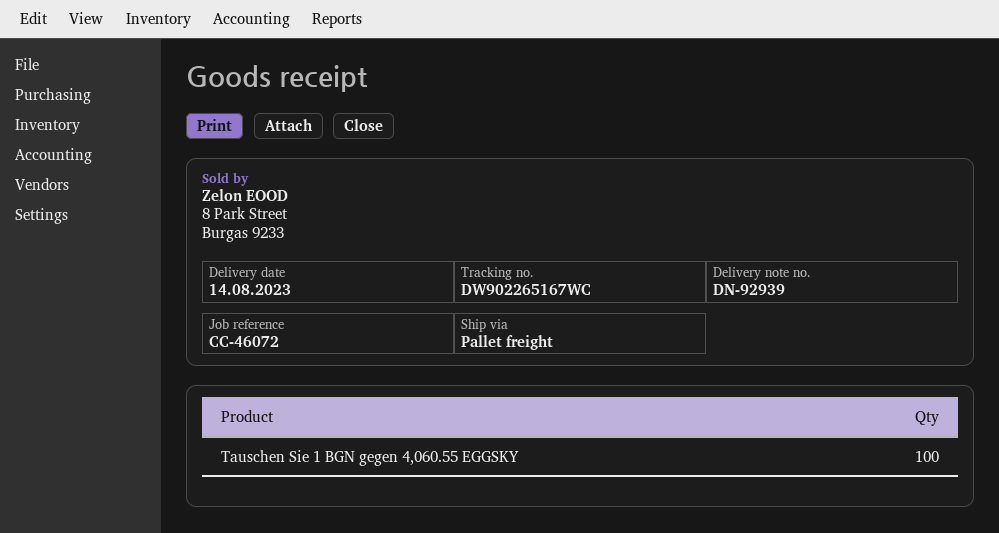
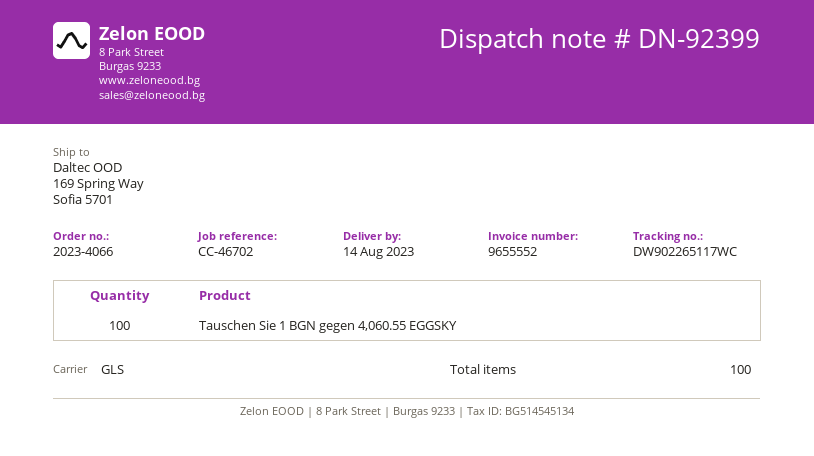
delivery note number: DN-92939 -> DN-92399
reference: CC-46072 -> CC-46702
shipping method: pallet freight -> GLS
tracking number: DW902265167WC -> DW902265117WC

